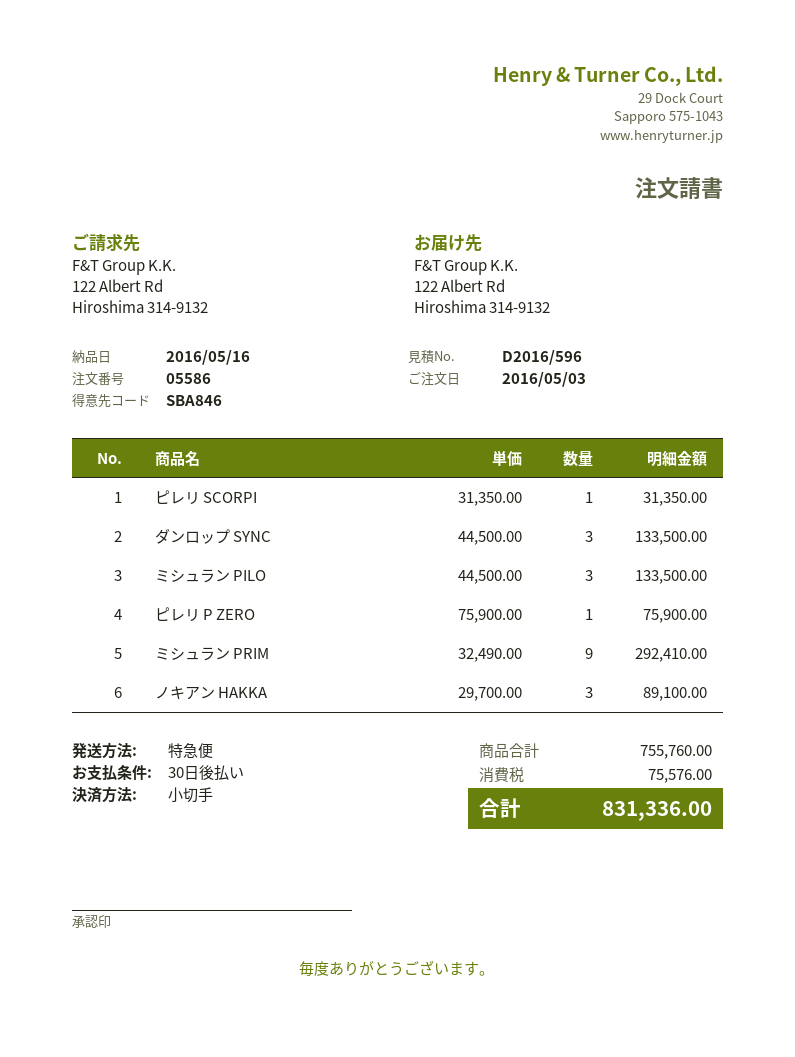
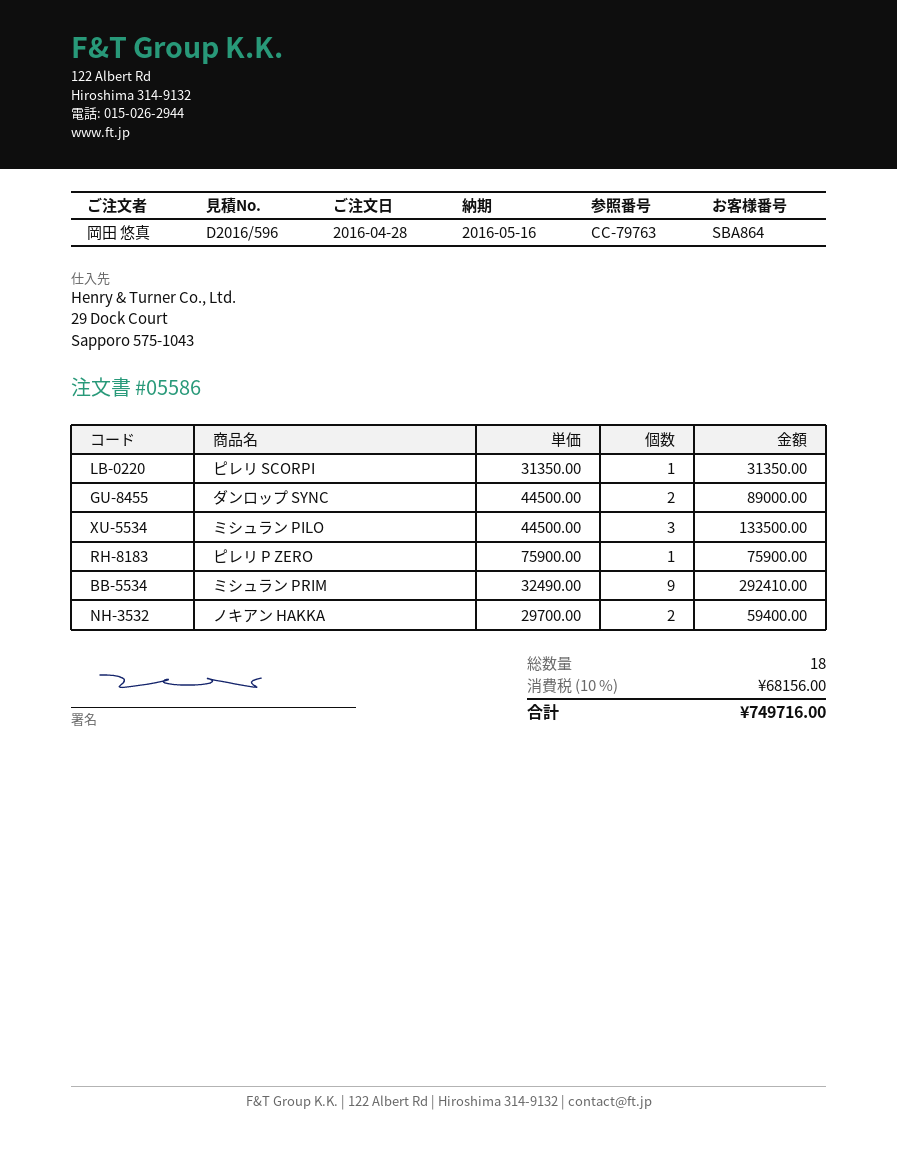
order date: 2016-05-03 -> 2016-04-28
customer number: SBA846 -> SBA864
ダンロップ SYNC: 3 x 44500.00 = 133500.00 -> 2 x 44500.00 = 89000.00
ノキアン HAKKA: 3 x 29700.00 = 89100.00 -> 2 x 29700.00 = 59400.00
tax: 75576.00 -> 68156.00
total: 831336.00 -> 749716.00

